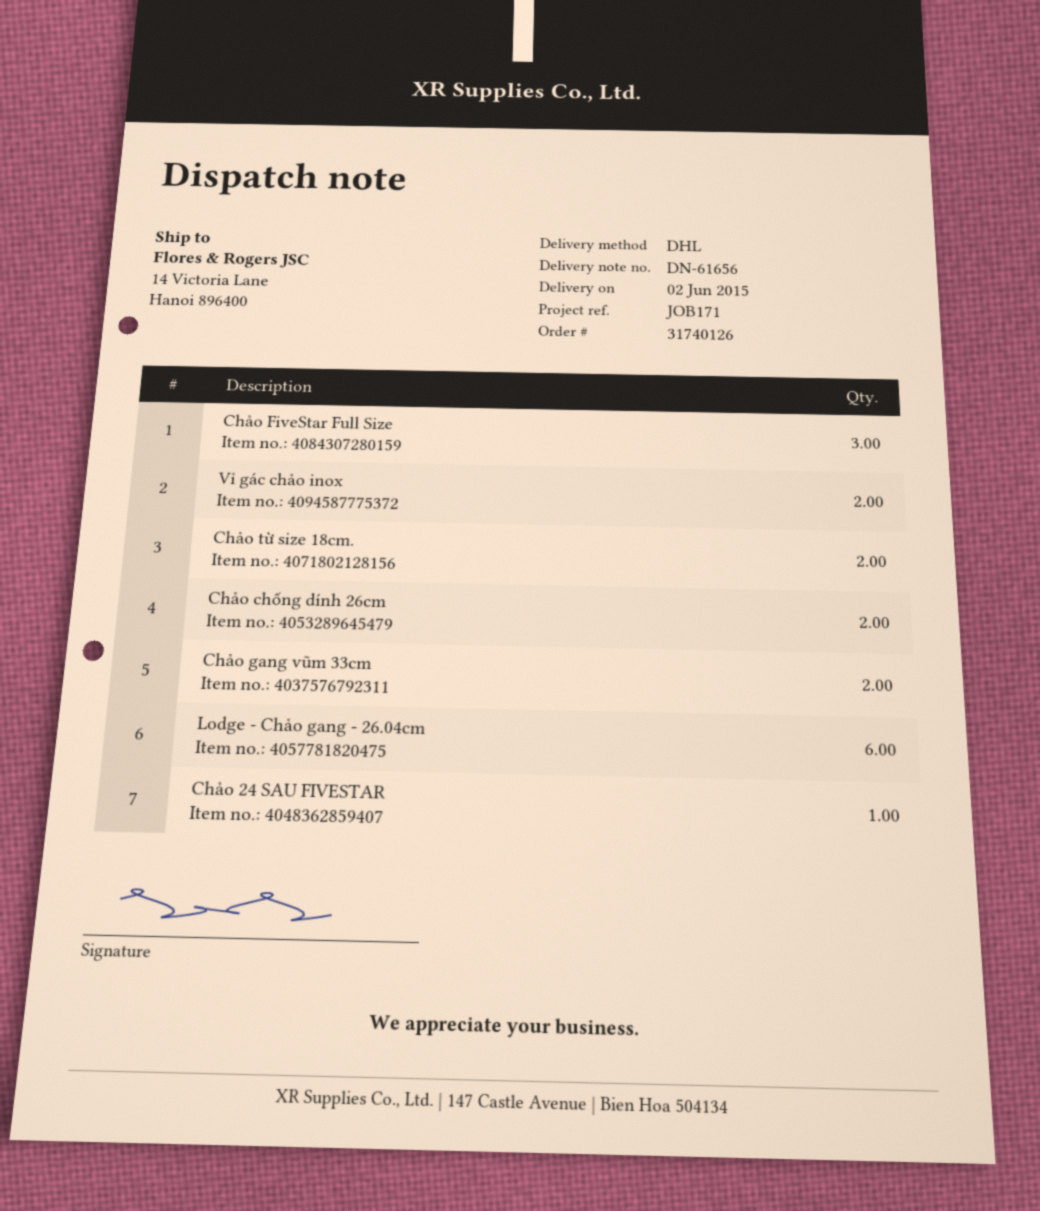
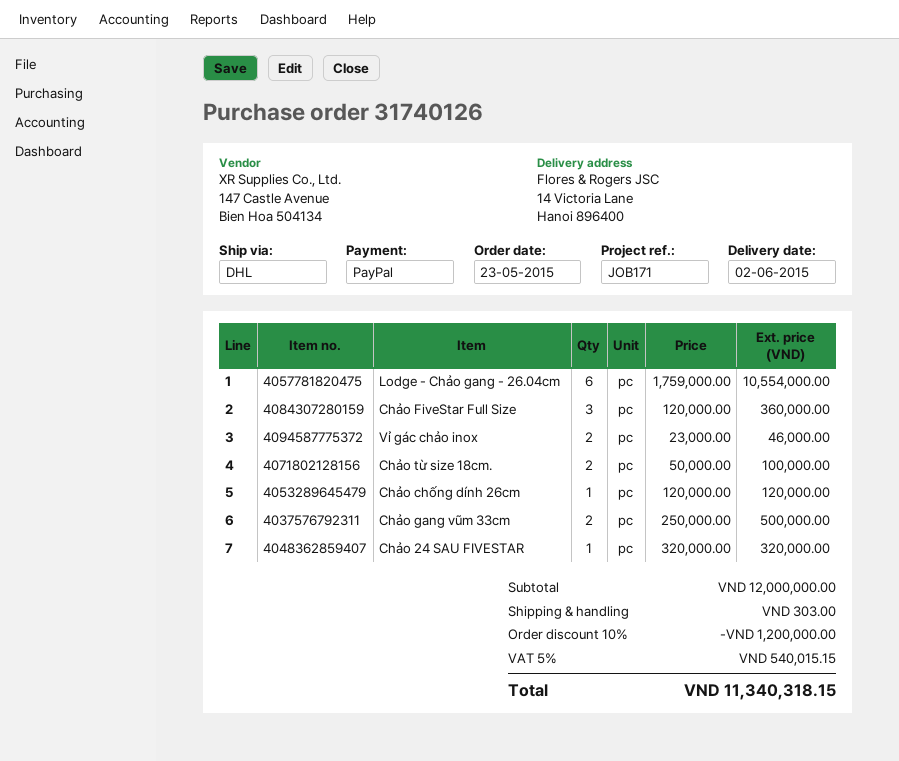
Chảo chống dính 26cm: 2 -> 1

